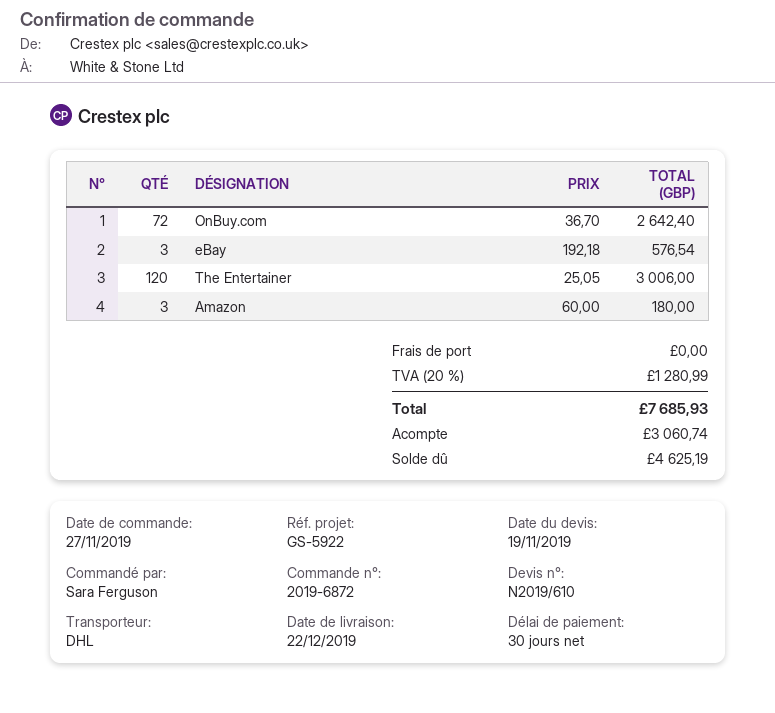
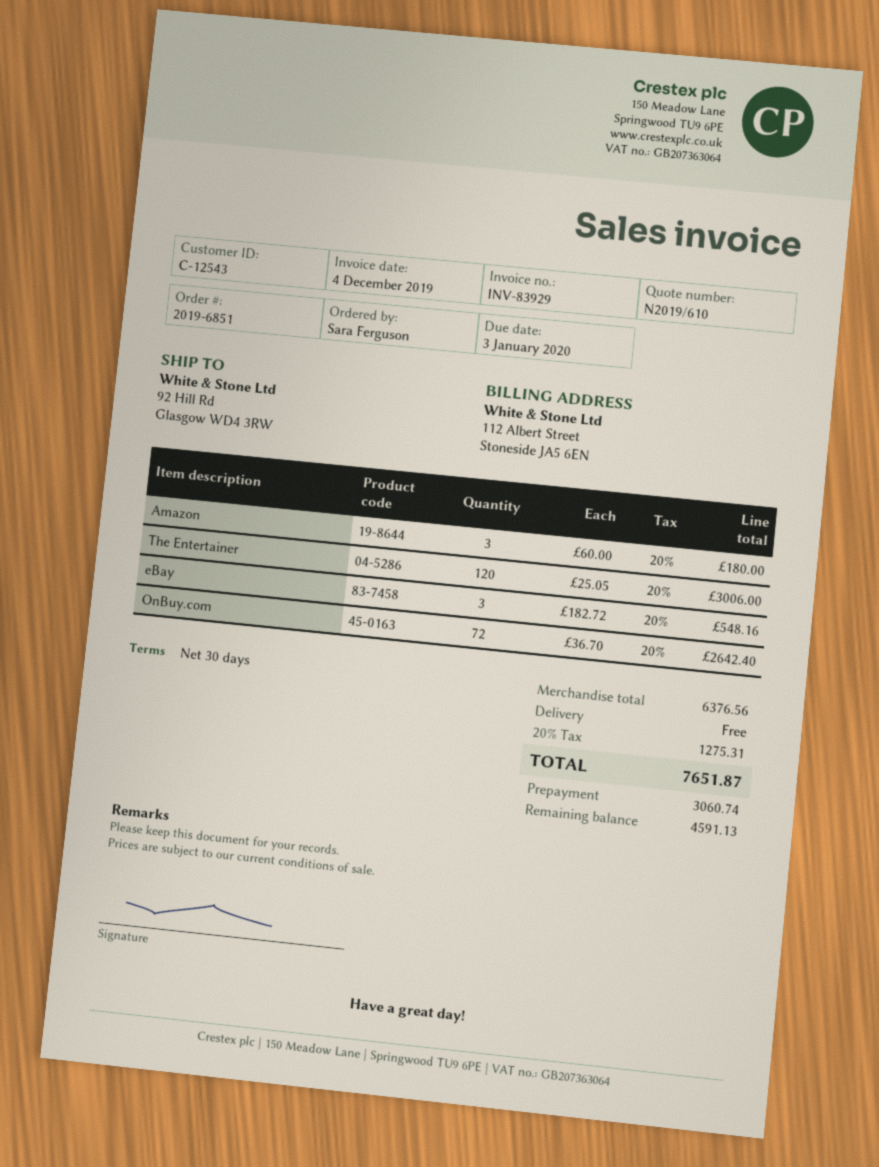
order number: 2019-6872 -> 2019-6851
eBay: 3 x 192.18 = 576.54 -> 3 x 182.72 = 548.16
tax: 20% = 1280.99 -> 20% = 1275.31
total: 7685.93 -> 7651.87
balance: 4625.19 -> 4591.13

